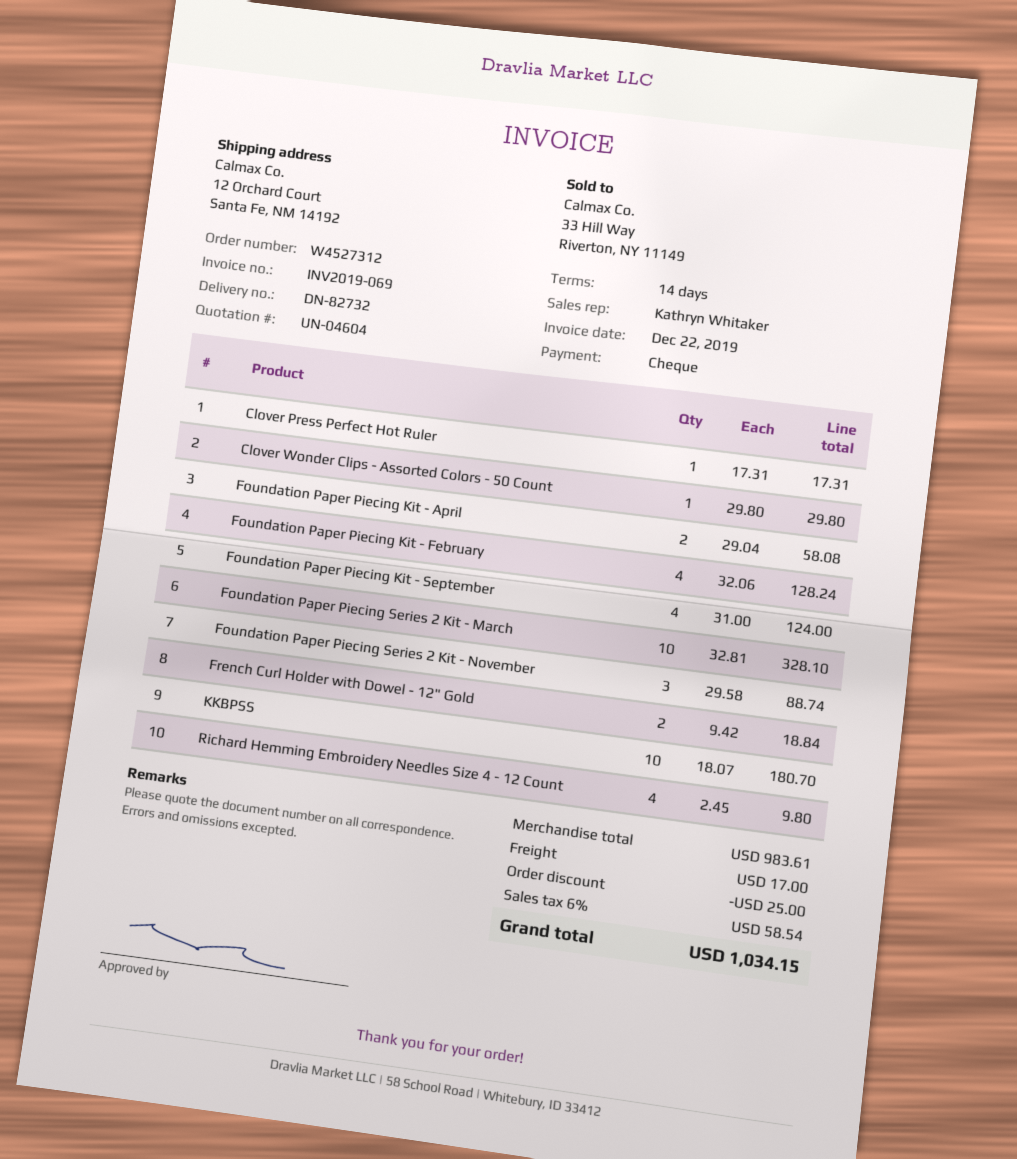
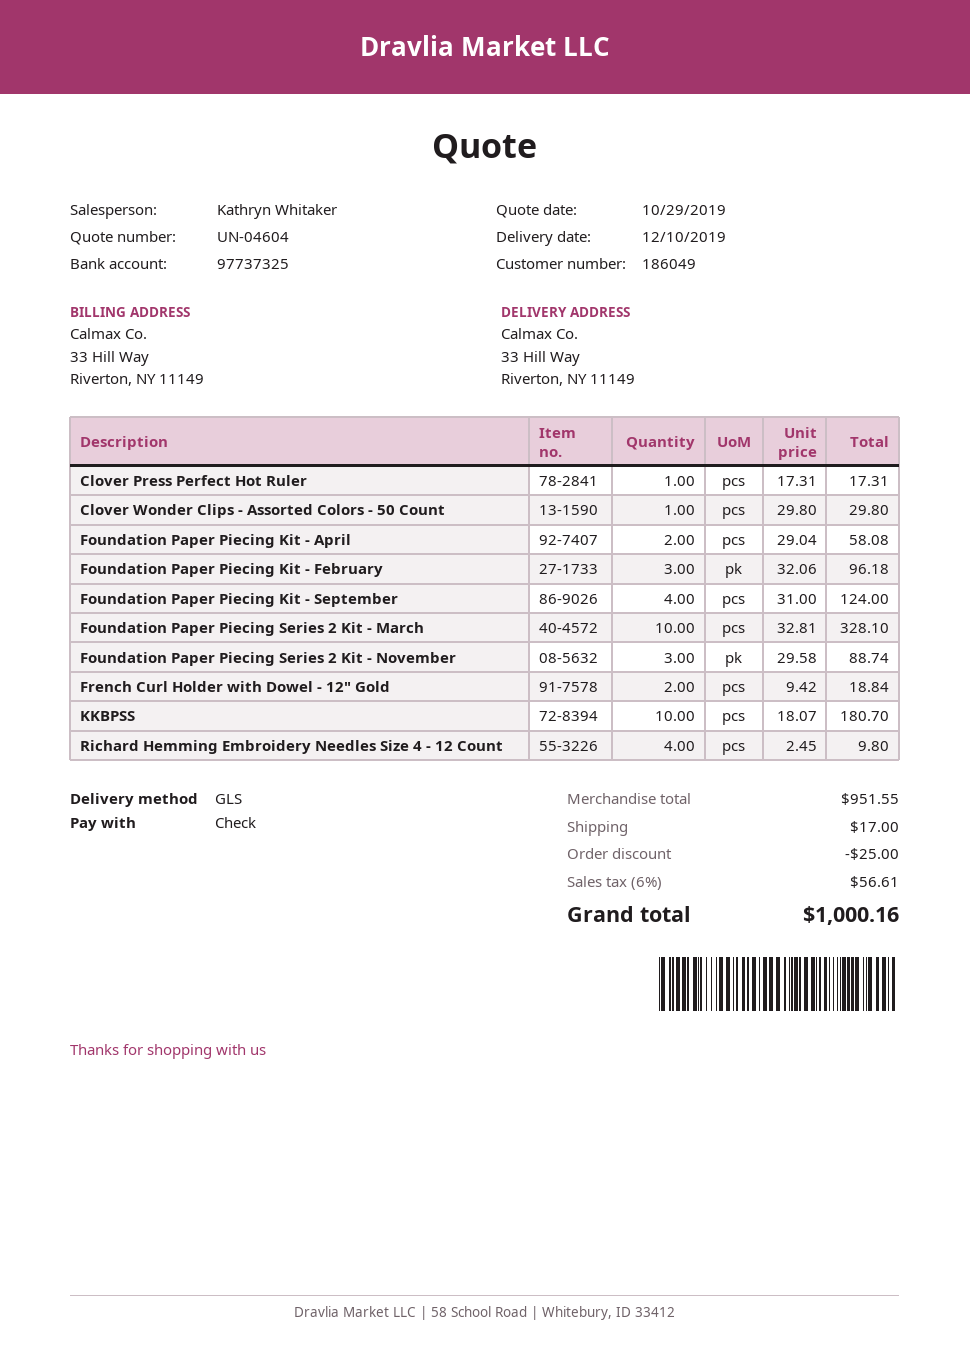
ship to: 12 Orchard Court, Santa Fe, NM 14192 -> 33 Hill Way, Riverton, NY 11149
Foundation Paper Piecing Kit - February: 4 x 32.06 = 128.24 -> 3 x 32.06 = 96.18
subtotal: 983.61 -> 951.55
tax: 6% = 58.54 -> 6% = 56.61
total: 1034.15 -> 1000.16

